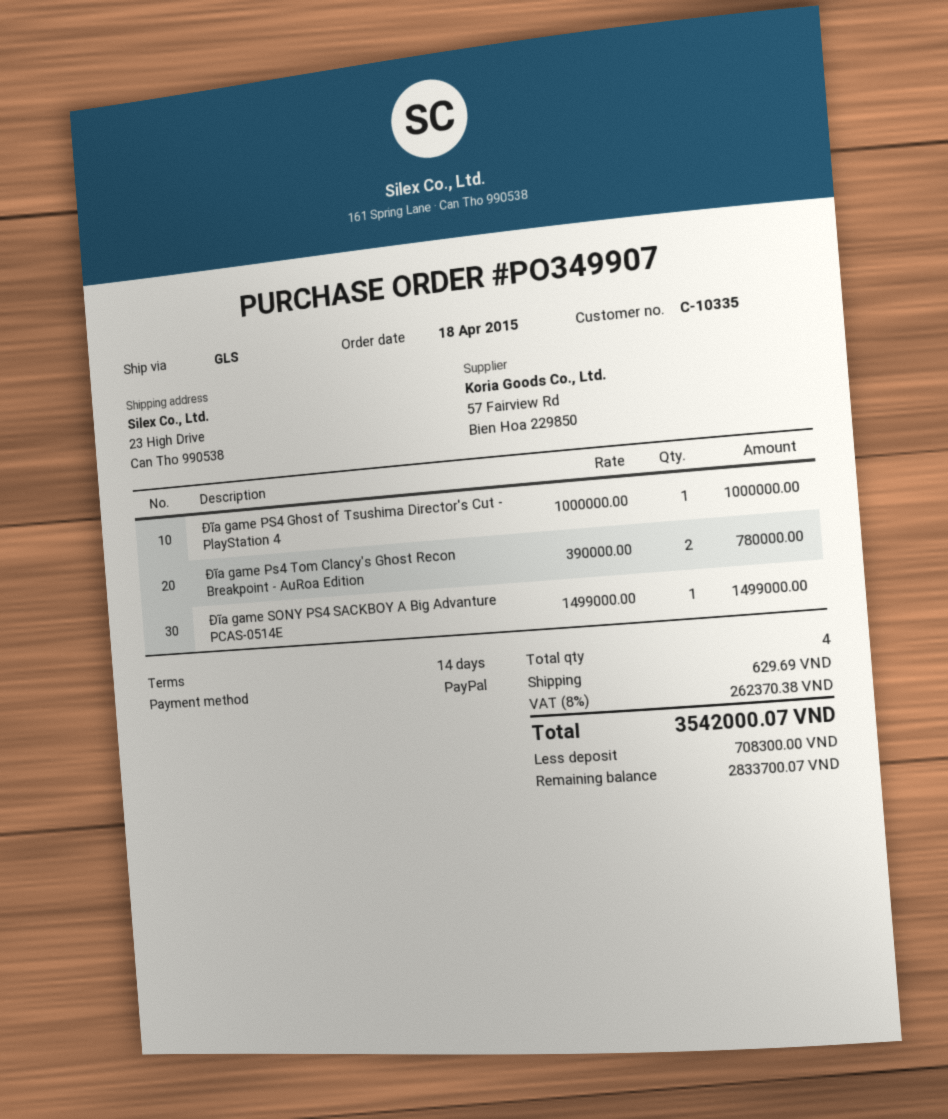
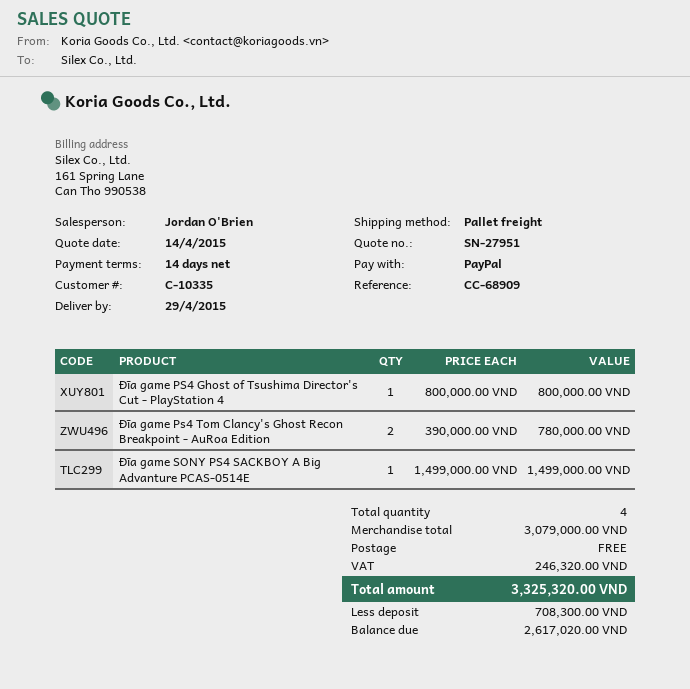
shipping method: GLS -> pallet freight
Đĩa game PS4 Ghost of Tsushima Director's Cut - PlayStation 4: 1 x 1000000.00 = 1000000.00 -> 1 x 800000.00 = 800000.00
shipping: 629.69 -> 0.00
tax: 262370.38 -> 246320.00
total: 3542000.07 -> 3325320.00
balance: 2833700.07 -> 2617020.00

